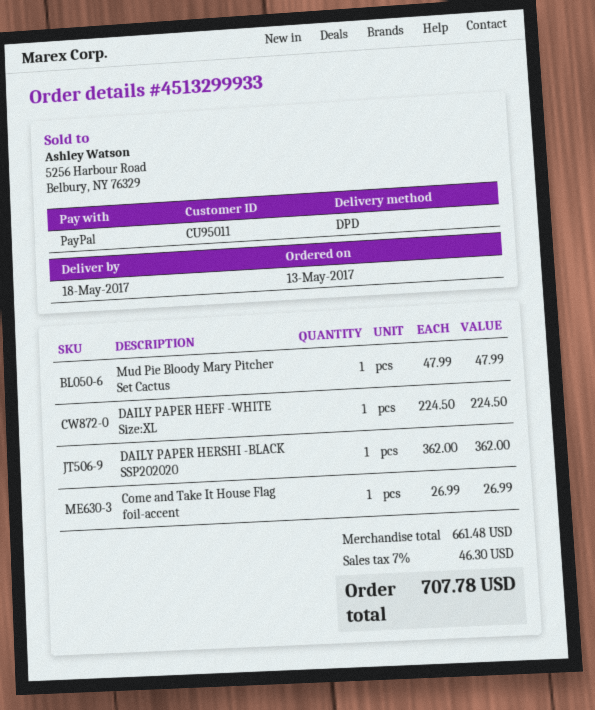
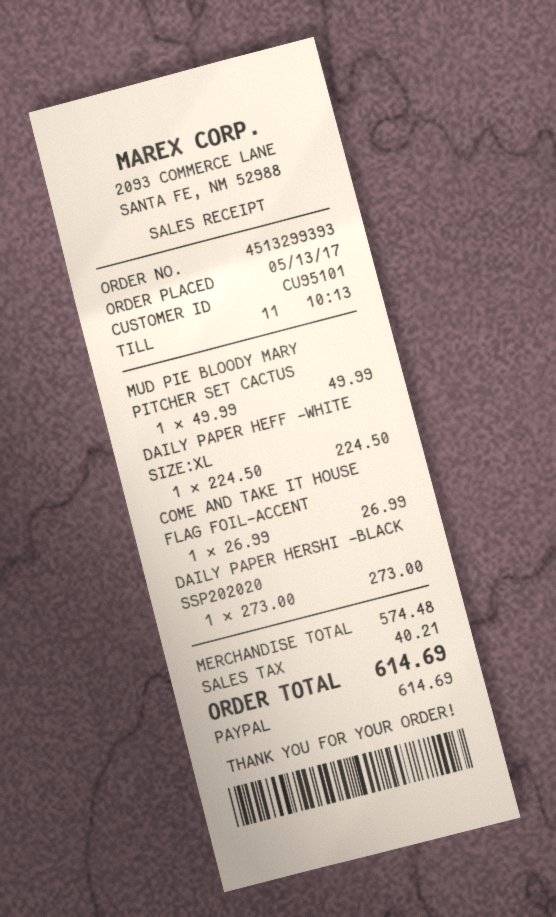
order number: 4513299933 -> 4513299393
customer number: CU95011 -> CU95101
Mud Pie Bloody Mary Pitcher Set Cactus: 1 x 47.99 = 47.99 -> 1 x 49.99 = 49.99
DAILY PAPER HERSHI -BLACK SSP202020: 1 x 362.00 = 362.00 -> 1 x 273.00 = 273.00
subtotal: 661.48 -> 574.48
tax: 46.30 -> 40.21
total: 707.78 -> 614.69

